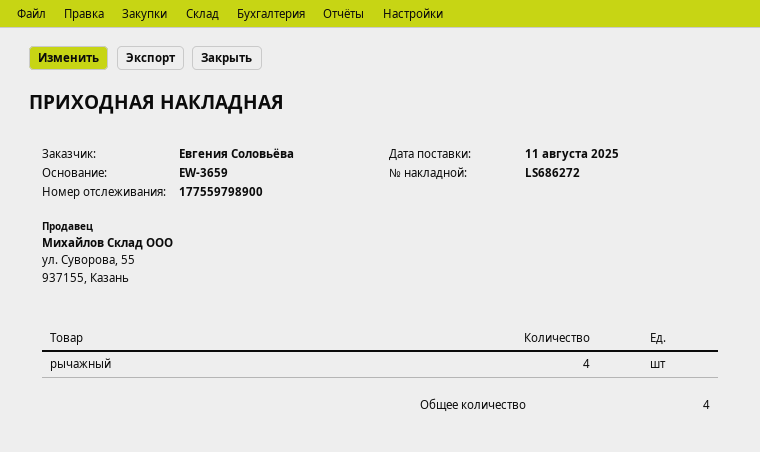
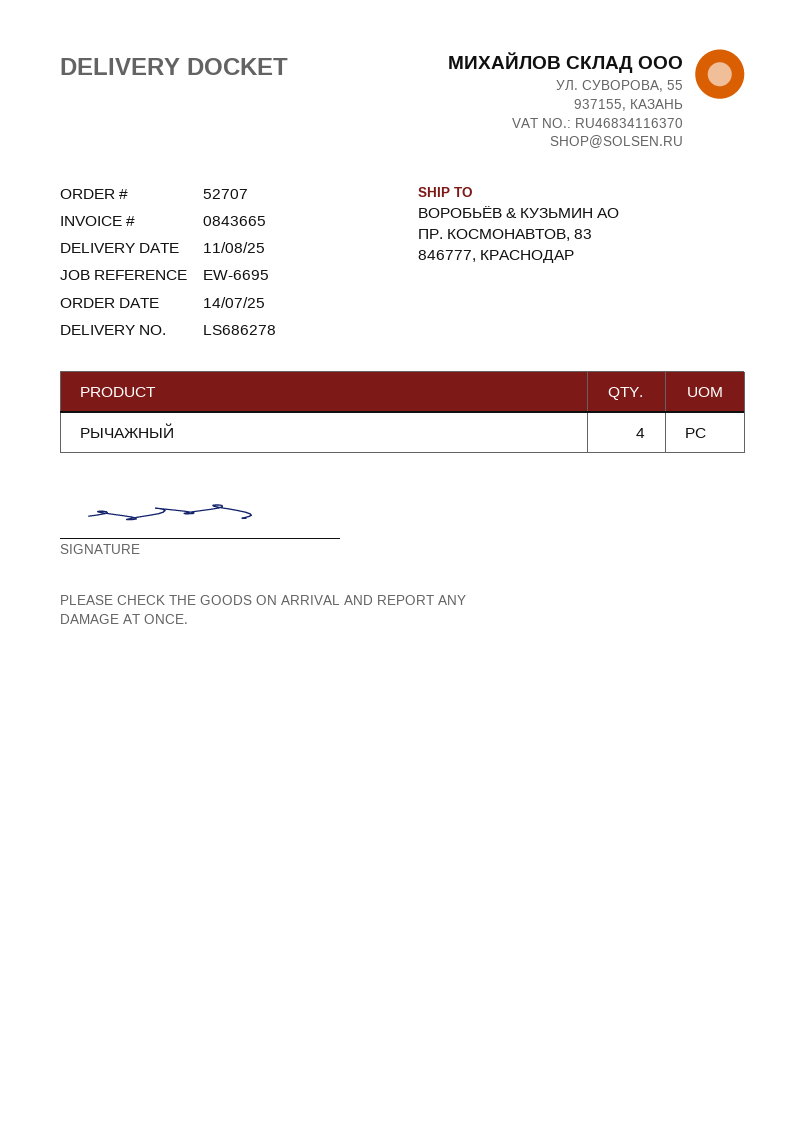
delivery note number: LS686272 -> LS686278
reference: EW-3659 -> EW-6695

